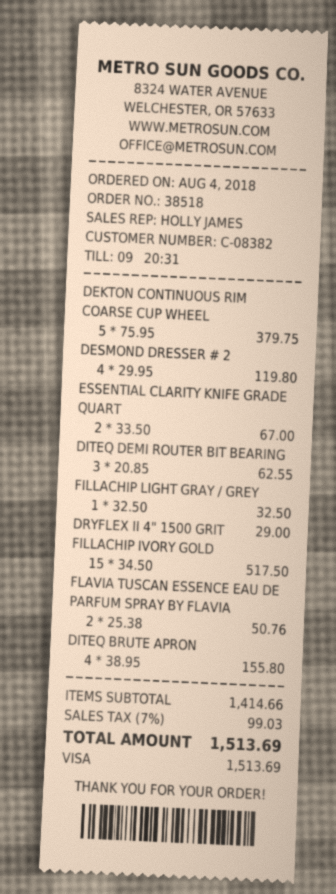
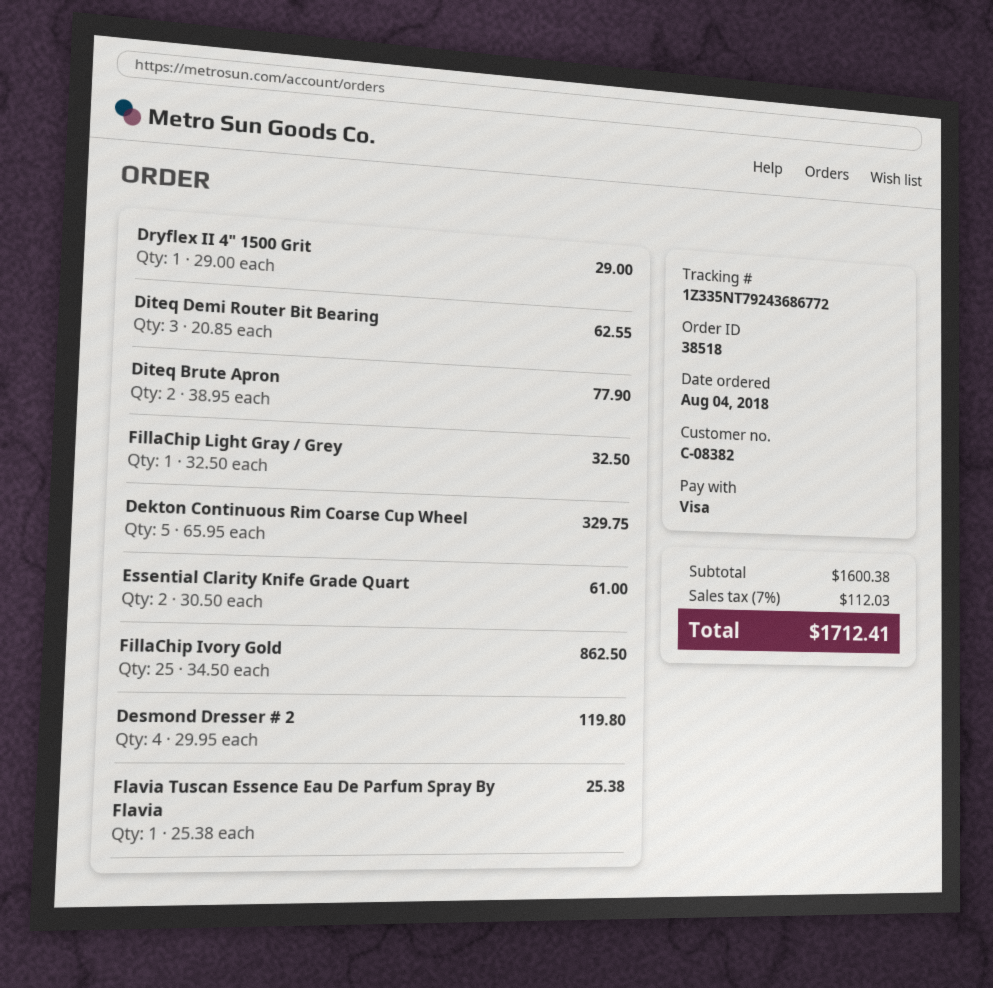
DEKTON CONTINUOUS RIM COARSE CUP WHEEL: 5 x 75.95 = 379.75 -> 5 x 65.95 = 329.75
ESSENTIAL CLARITY KNIFE GRADE QUART: 2 x 33.50 = 67.00 -> 2 x 30.50 = 61.00
FILLACHIP IVORY GOLD: 15 x 34.50 = 517.50 -> 25 x 34.50 = 862.50
FLAVIA TUSCAN ESSENCE EAU DE PARFUM SPRAY BY FLAVIA: 2 x 25.38 = 50.76 -> 1 x 25.38 = 25.38
DITEQ BRUTE APRON: 4 x 38.95 = 155.80 -> 2 x 38.95 = 77.90
subtotal: 1414.66 -> 1600.38
tax: 7% = 99.03 -> 7% = 112.03
total: 1513.69 -> 1712.41

